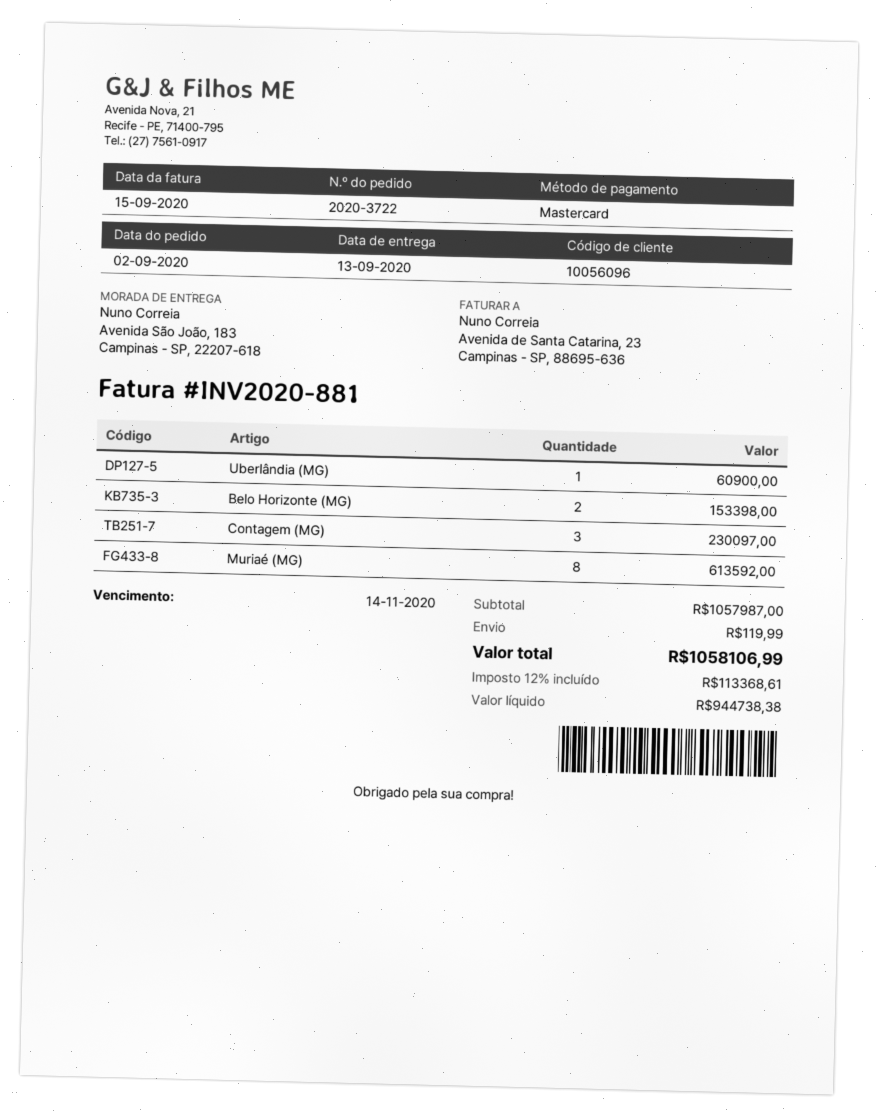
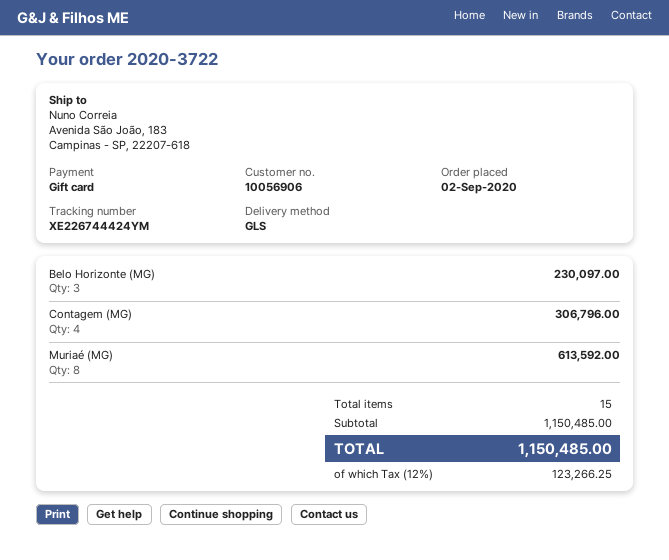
customer number: 10056096 -> 10056906
payment method: Mastercard -> gift card
Uberlândia (MG): 1 for 60900.00 -> none
Belo Horizonte (MG): 2 for 153398.00 -> 3 for 230097.00
Contagem (MG): 3 for 230097.00 -> 4 for 306796.00
subtotal: 1057987.00 -> 1150485.00
shipping: 119.99 -> none
tax: 12% = 113368.61 -> 12% = 123266.25
total: 1058106.99 -> 1150485.00

